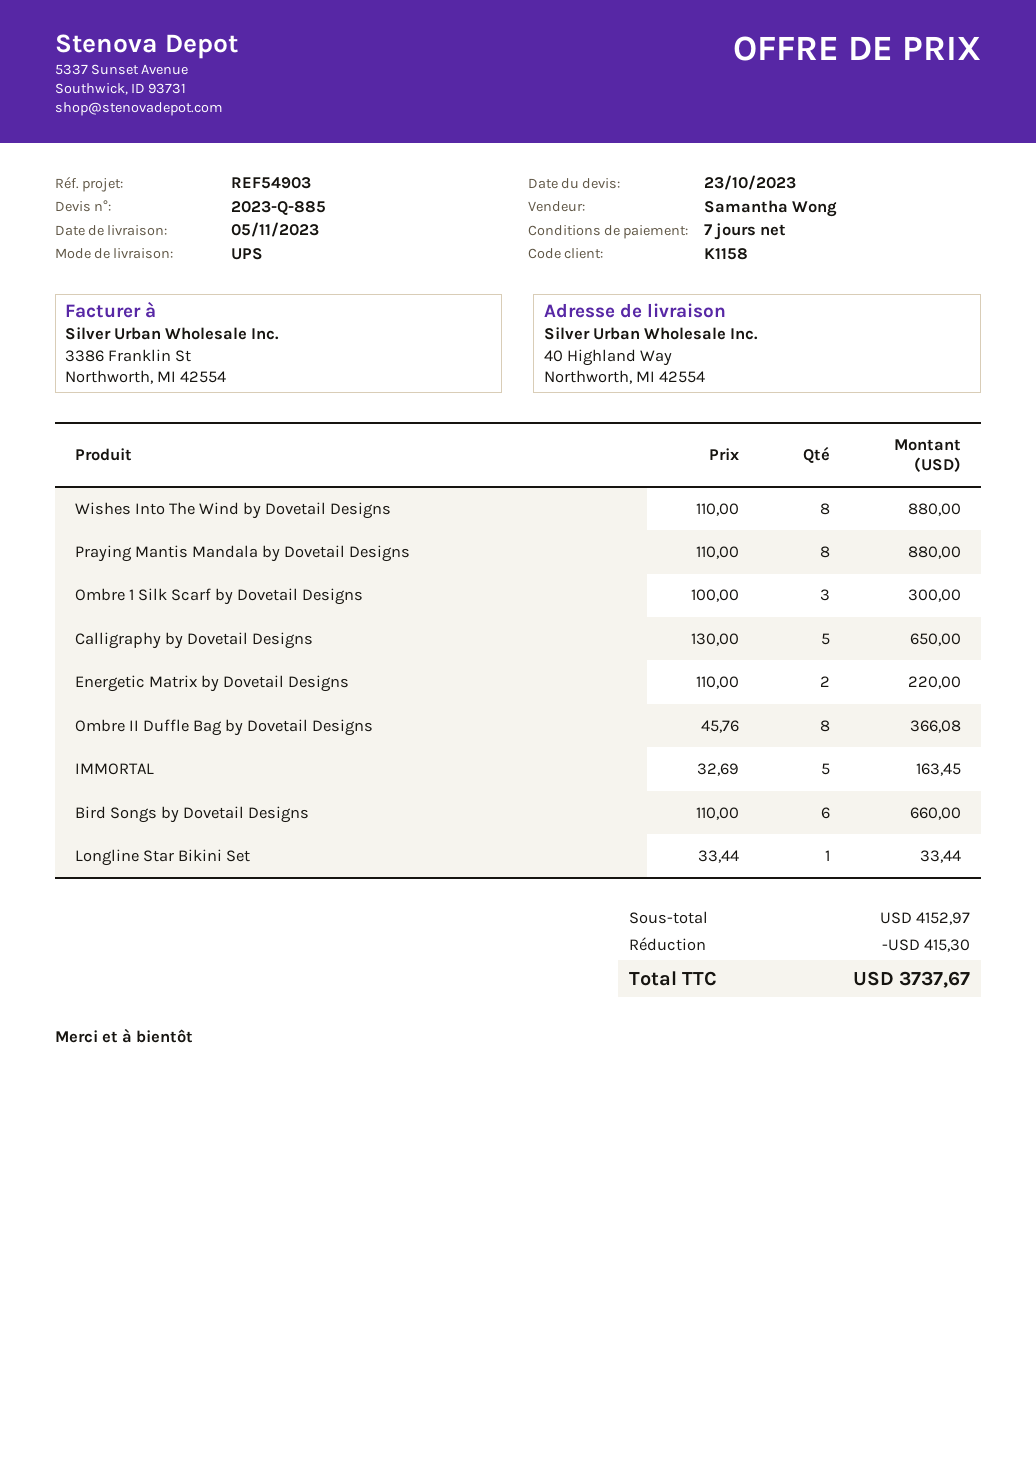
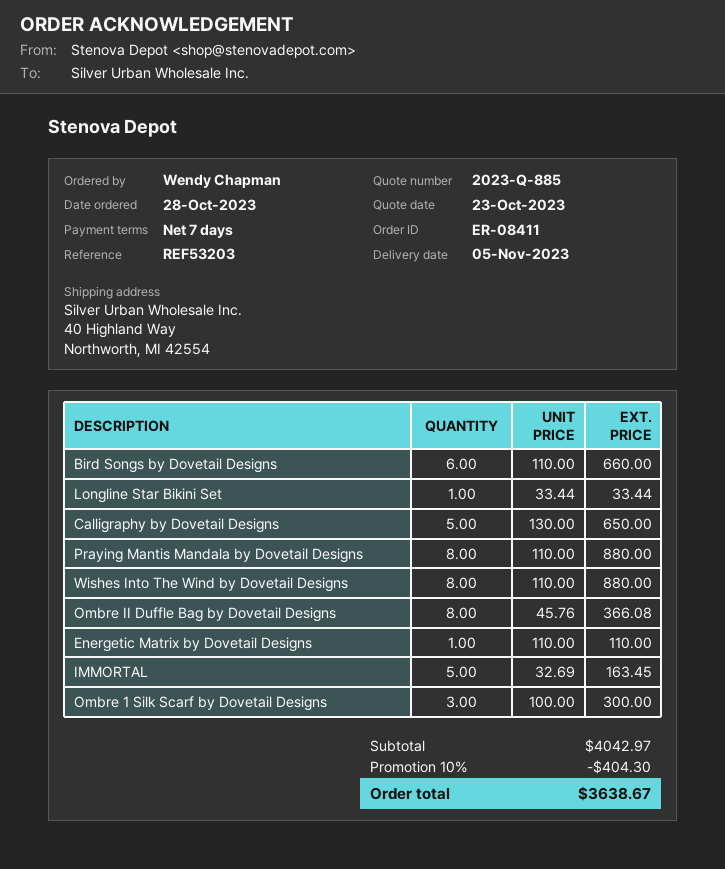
reference: REF54903 -> REF53203
Energetic Matrix by Dovetail Designs: 2 x 110.00 = 220.00 -> 1 x 110.00 = 110.00
subtotal: 4152.97 -> 4042.97
discount: 415.30 -> 404.30
total: 3737.67 -> 3638.67

